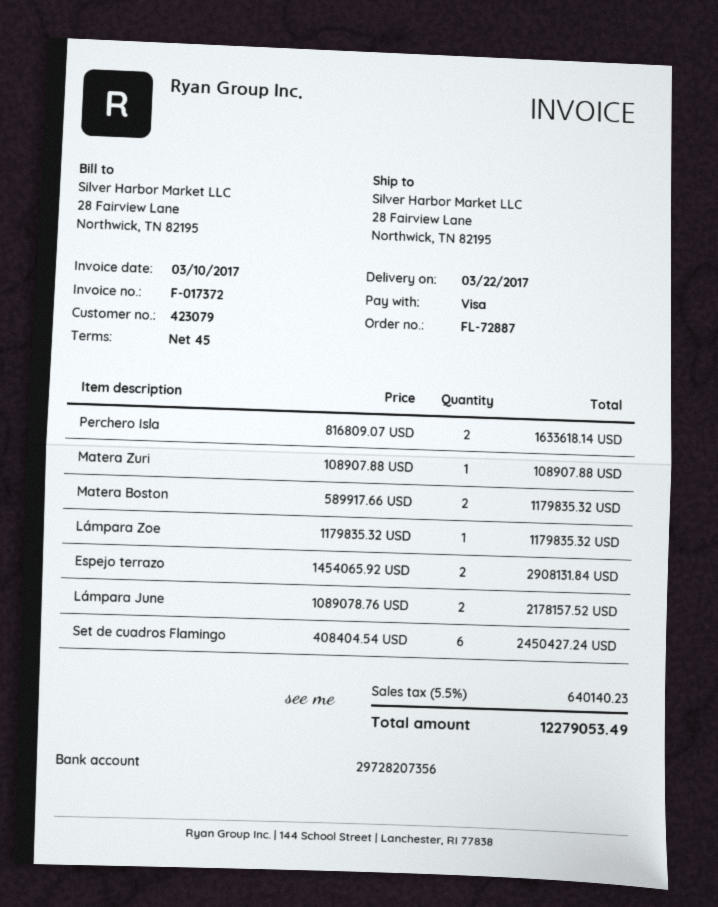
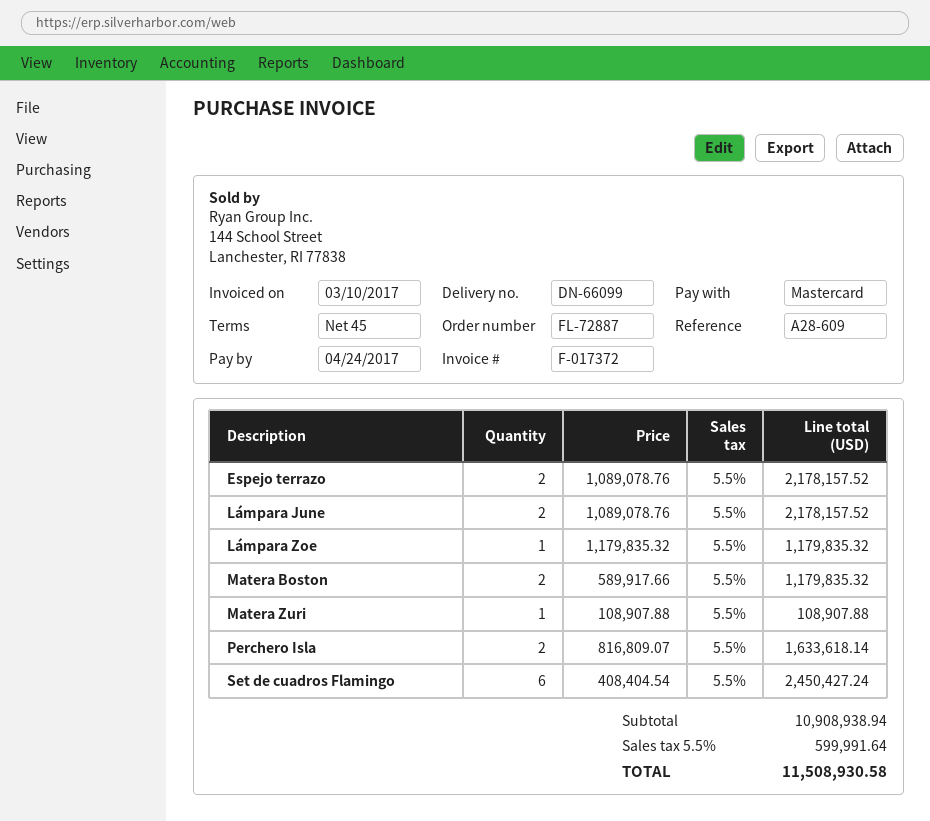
payment method: Visa -> Mastercard
Espejo terrazo: 2 x 1454065.92 = 2908131.84 -> 2 x 1089078.76 = 2178157.52
tax: 5.5% = 640140.23 -> 5.5% = 599991.64
total: 12279053.49 -> 11508930.58

